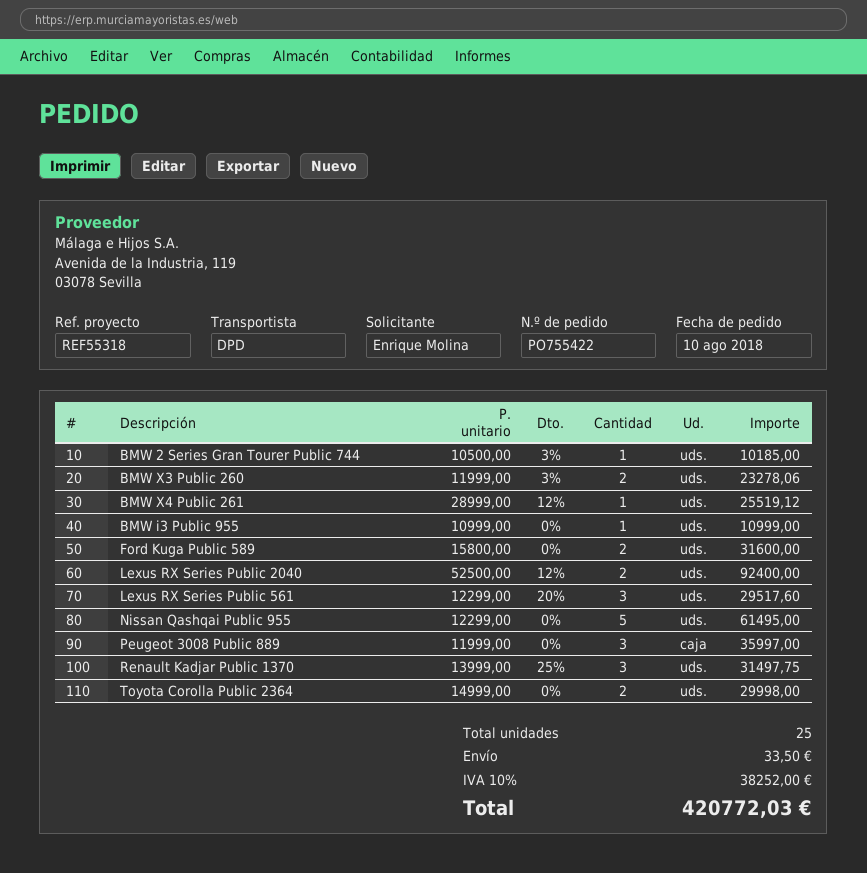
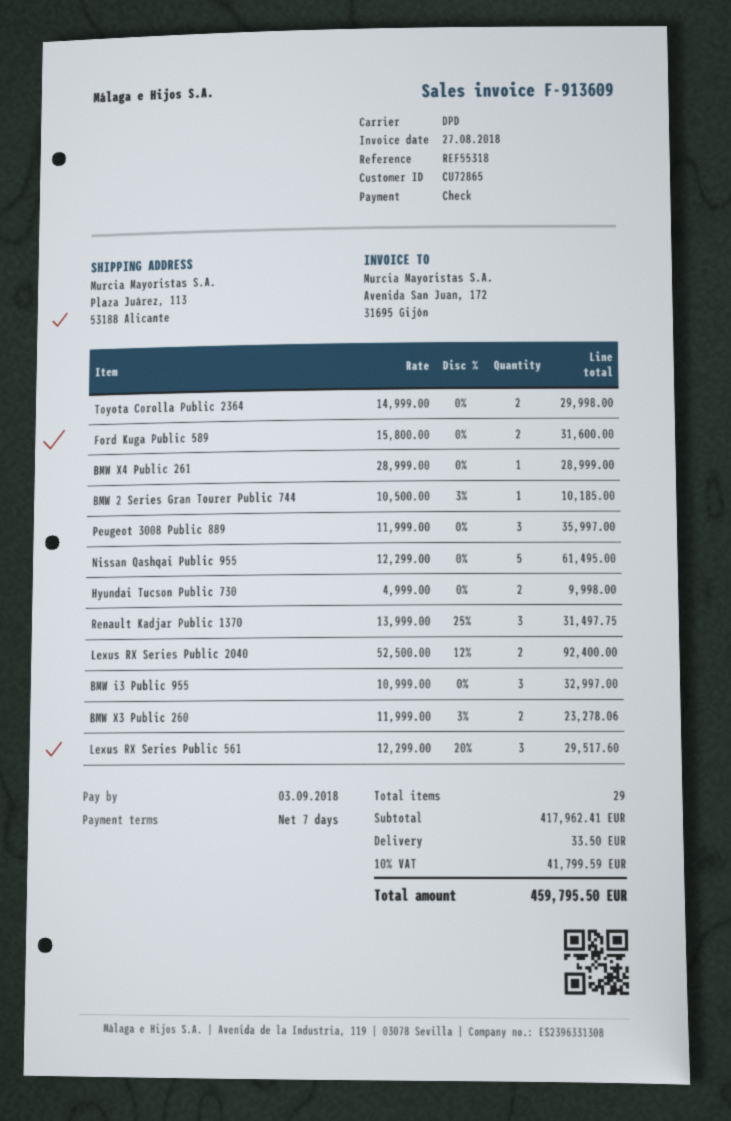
BMW X4 Public 261: 1 x 28999.00 - 12% = 25519.12 -> 1 x 28999.00 = 28999.00
BMW i3 Public 955: 1 x 10999.00 = 10999.00 -> 3 x 10999.00 = 32997.00
Hyundai Tucson Public 730: none -> 2 x 4999.00 = 9998.00
total quantity: 25 -> 29
tax: 10% = 38252.00 -> 10% = 41799.59
total: 420772.03 -> 459795.50

